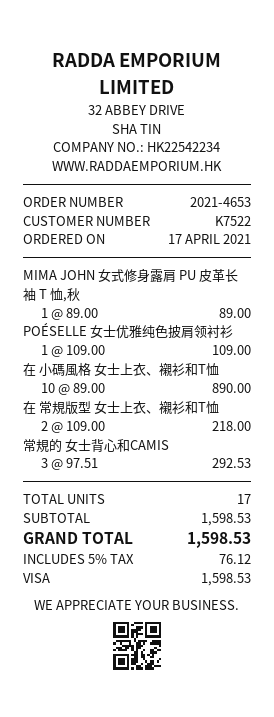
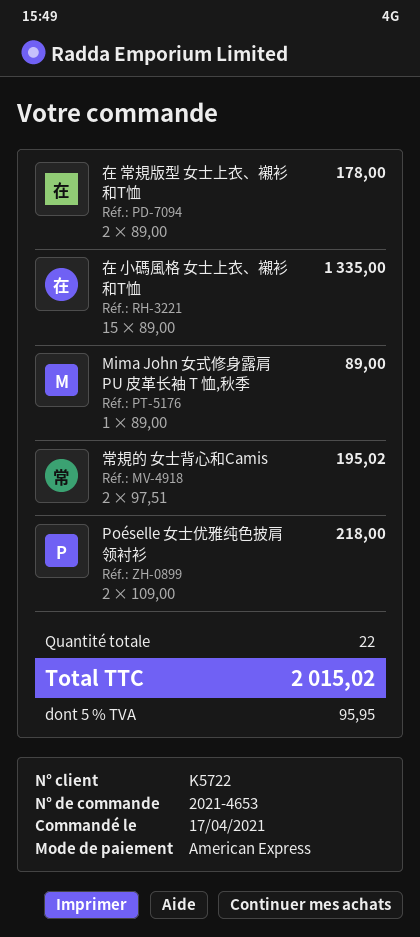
customer number: K7522 -> K5722
payment method: Visa -> American Express
POÉSELLE 女士优雅纯色披肩领衬衫: 1 x 109.00 = 109.00 -> 2 x 109.00 = 218.00
在 小碼風格 女士上衣、襯衫和T恤: 10 x 89.00 = 890.00 -> 15 x 89.00 = 1335.00
在 常規版型 女士上衣、襯衫和T恤: 2 x 109.00 = 218.00 -> 2 x 89.00 = 178.00
常規的 女士背心和CAMIS: 3 x 97.51 = 292.53 -> 2 x 97.51 = 195.02
total quantity: 17 -> 22
tax: 5% = 76.12 -> 5% = 95.95
total: 1598.53 -> 2015.02

